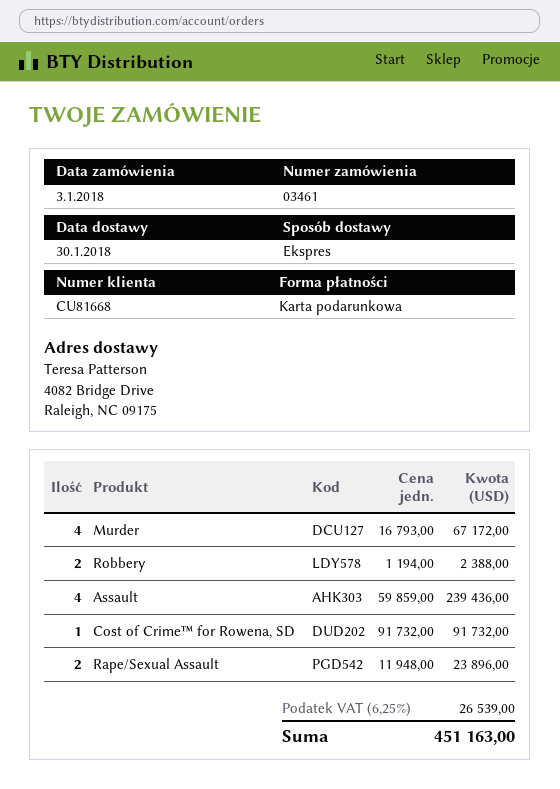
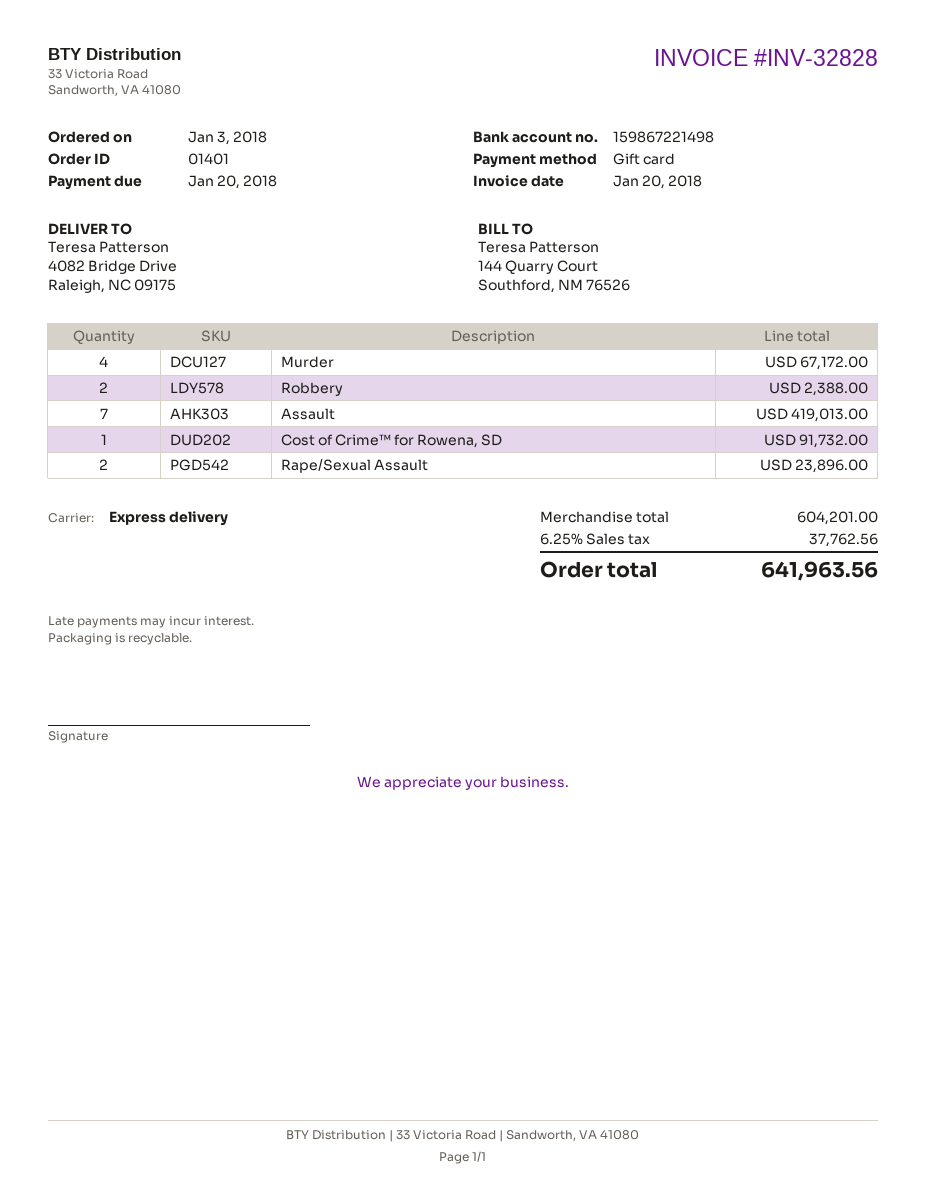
order number: 03461 -> 01401
Assault: 4 for 239436.00 -> 7 for 419013.00
tax: 6.25% = 26539.00 -> 6.25% = 37762.56
total: 451163.00 -> 641963.56

